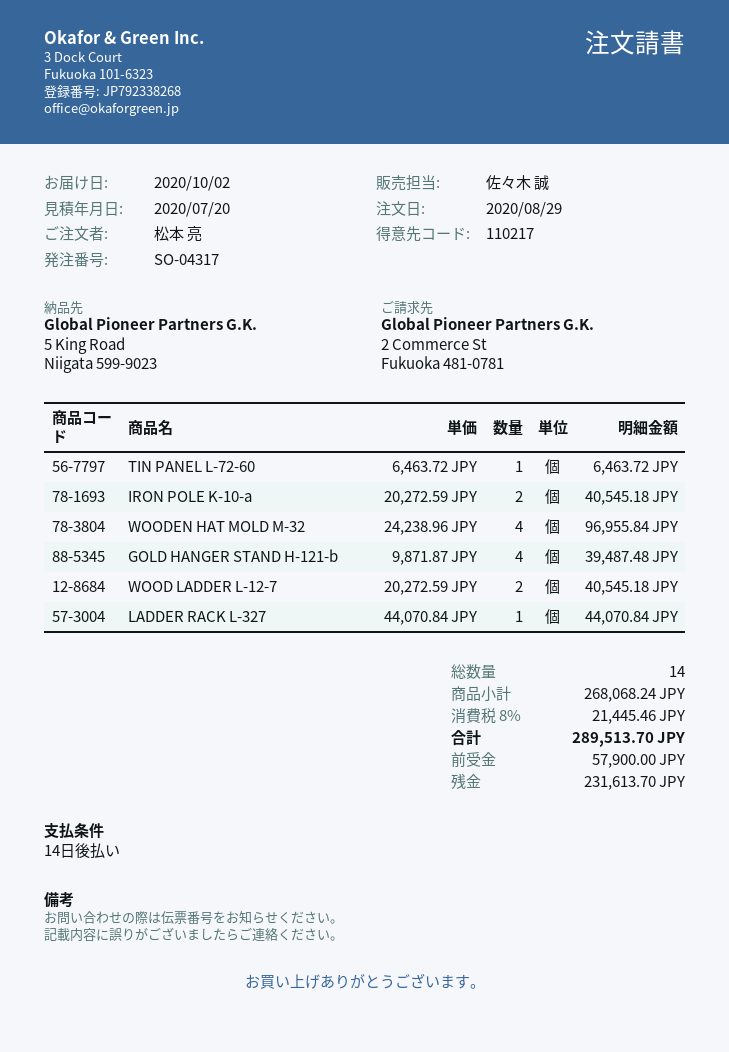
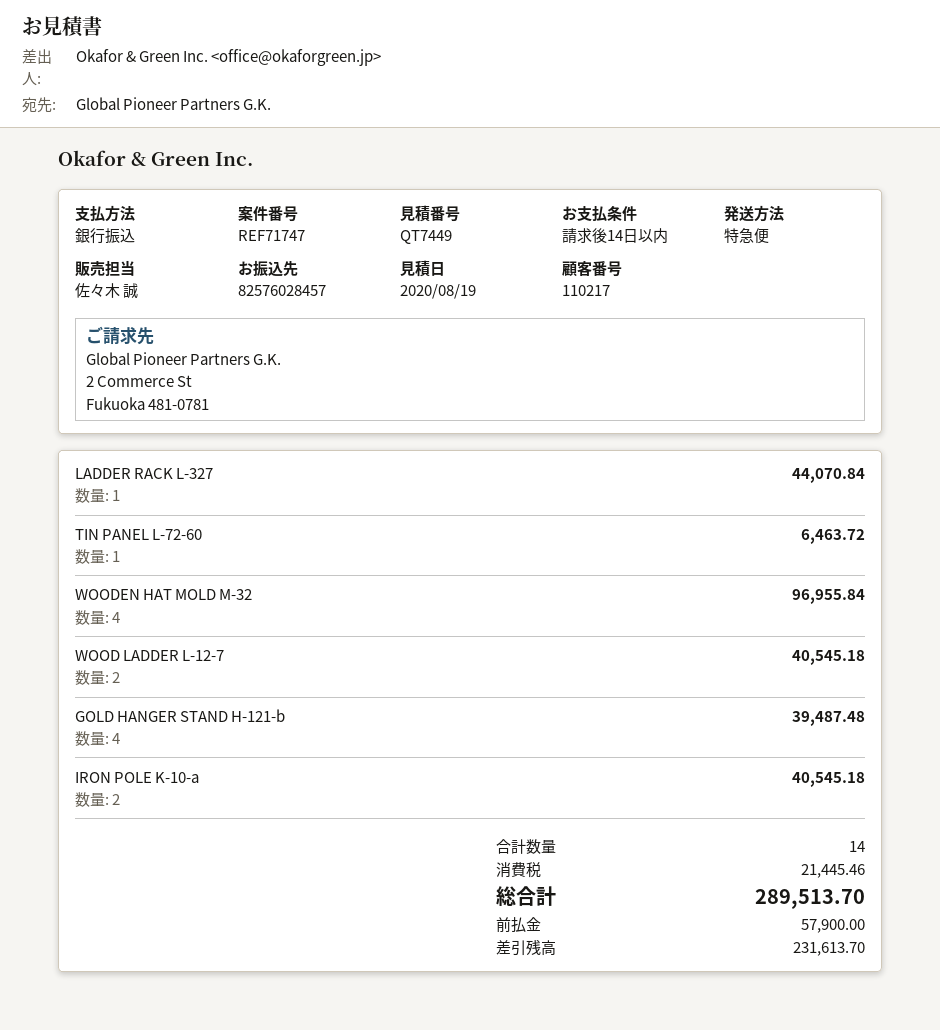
quote date: 2020-07-20 -> 2020-08-19

